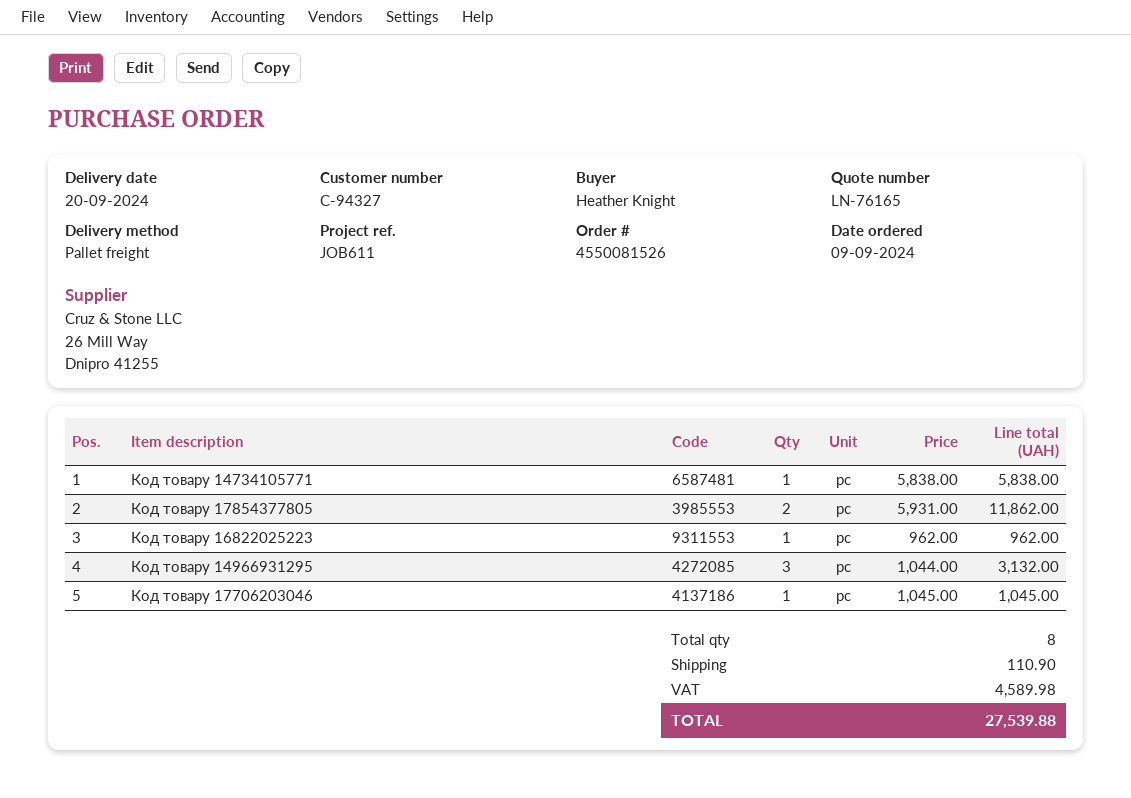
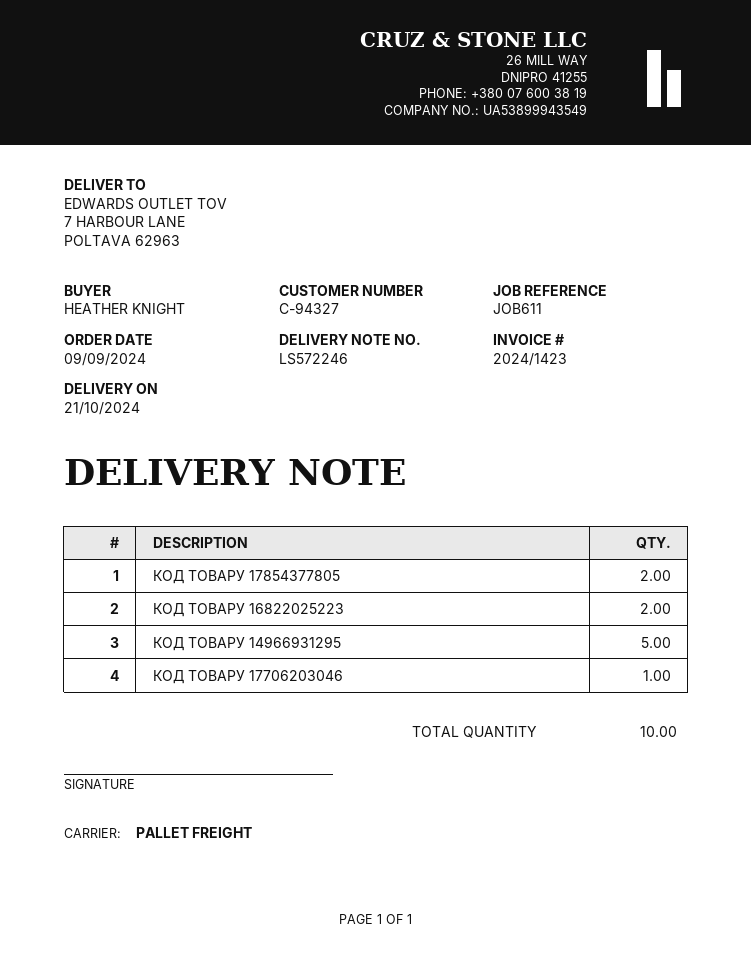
delivery date: 2024-09-20 -> 2024-10-21
Код товару 14734105771: 1 -> none
Код товару 16822025223: 1 -> 2
Код товару 14966931295: 3 -> 5
total quantity: 8 -> 10

